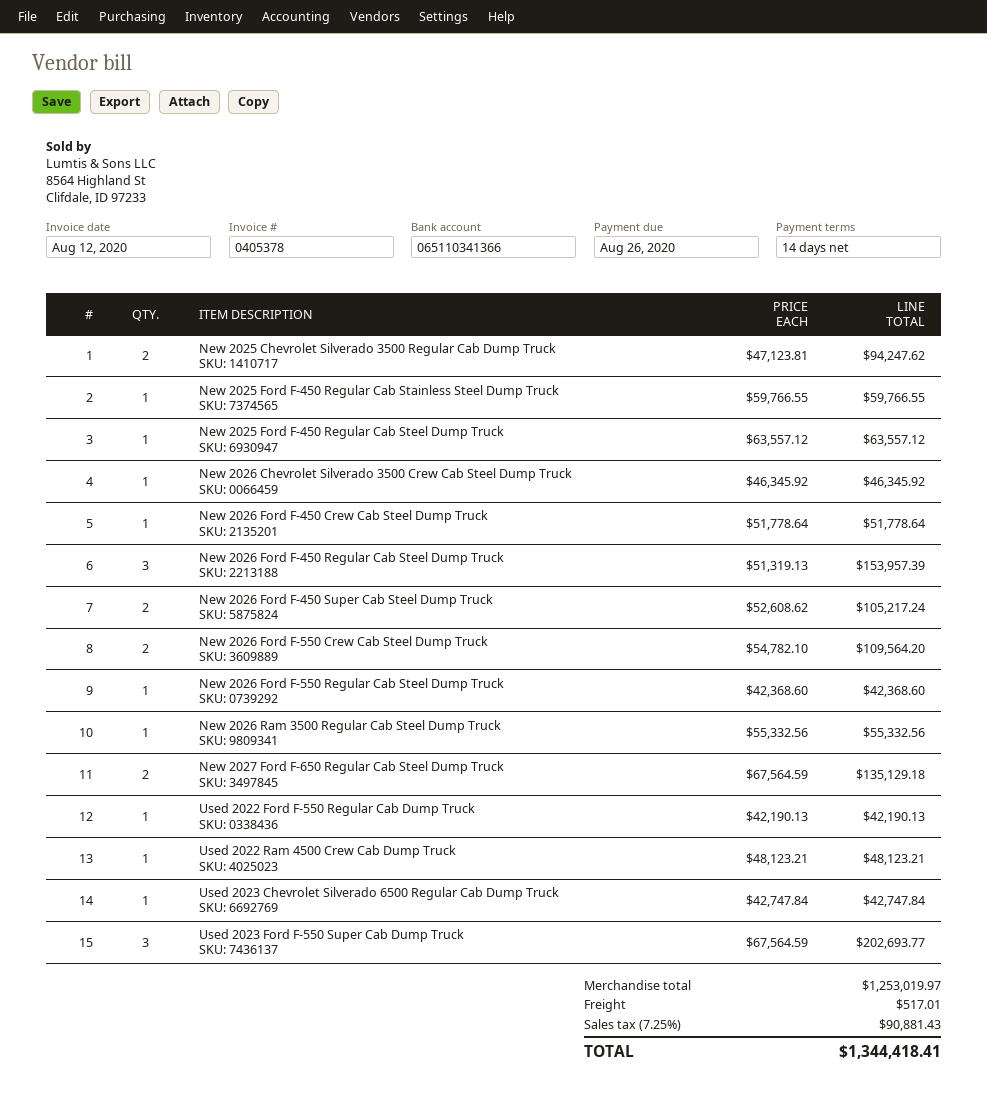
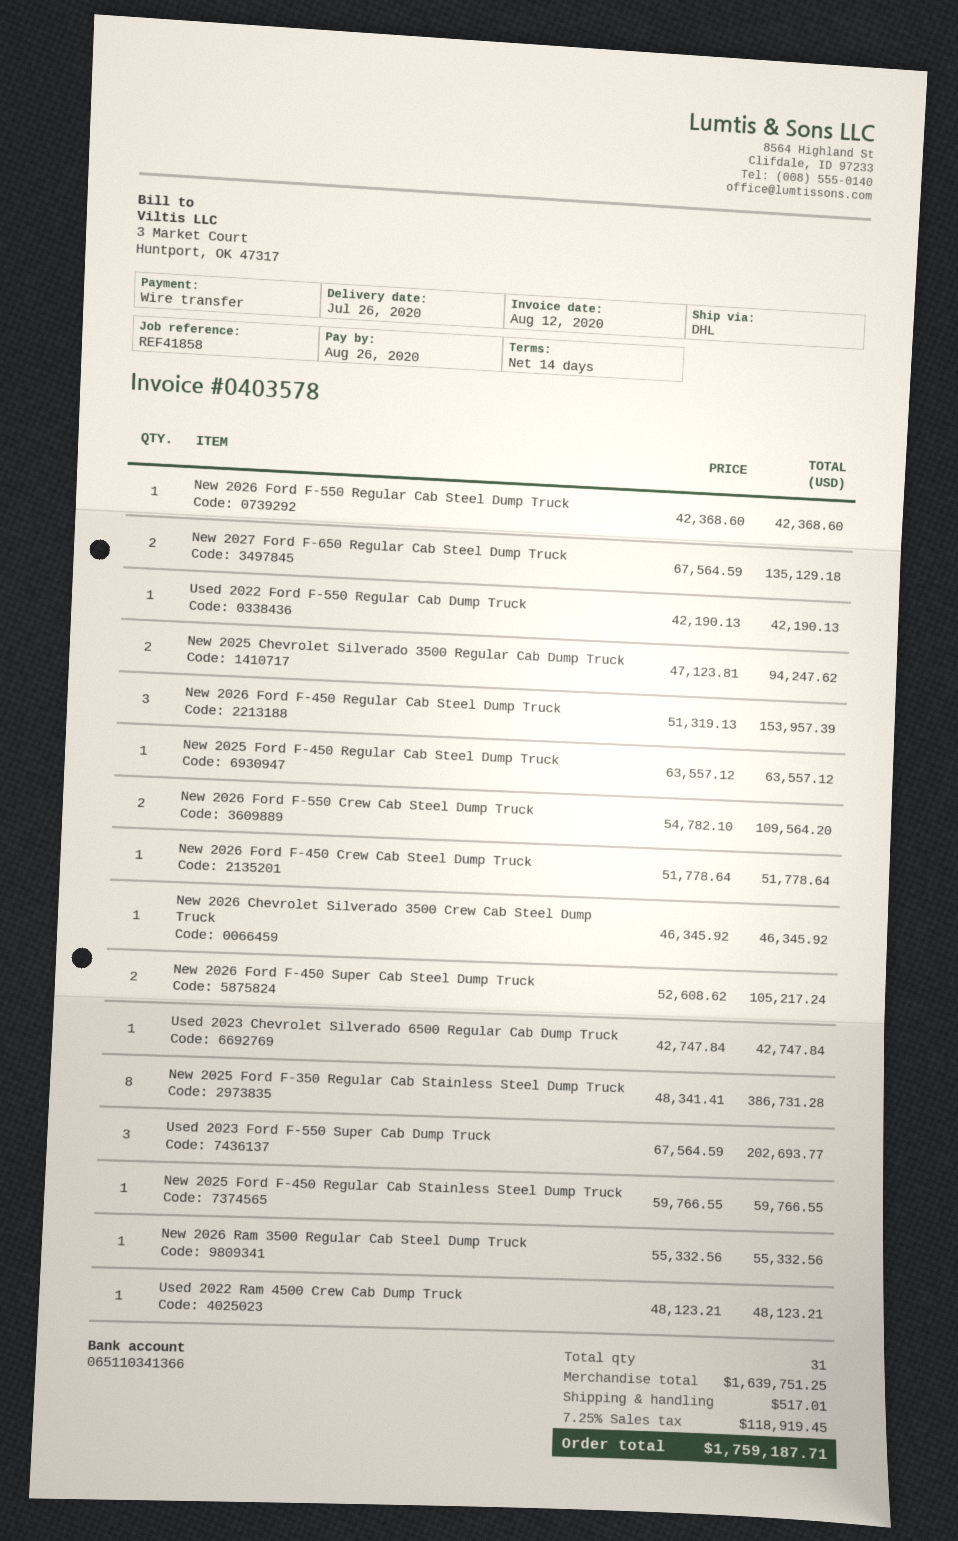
invoice number: 0405378 -> 0403578
New 2025 Ford F-350 Regular Cab Stainless Steel Dump Truck: none -> 8 x 48341.41 = 386731.28
subtotal: 1253019.97 -> 1639751.25
tax: 7.25% = 90881.43 -> 7.25% = 118919.45
total: 1344418.41 -> 1759187.71

